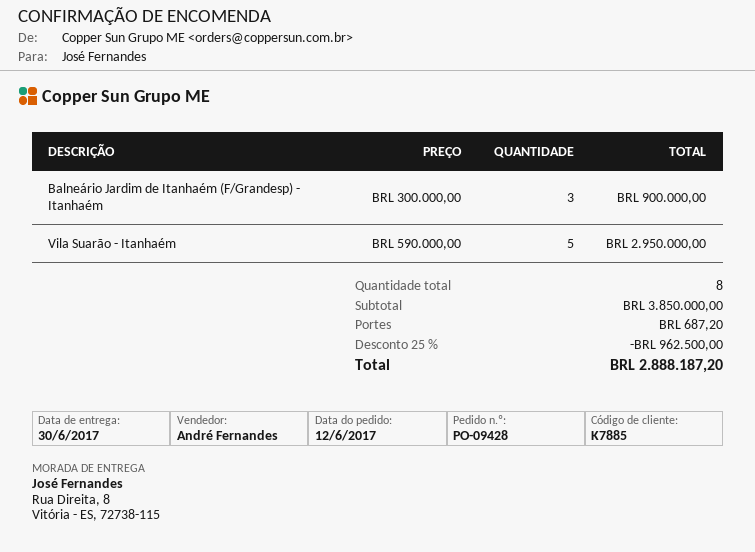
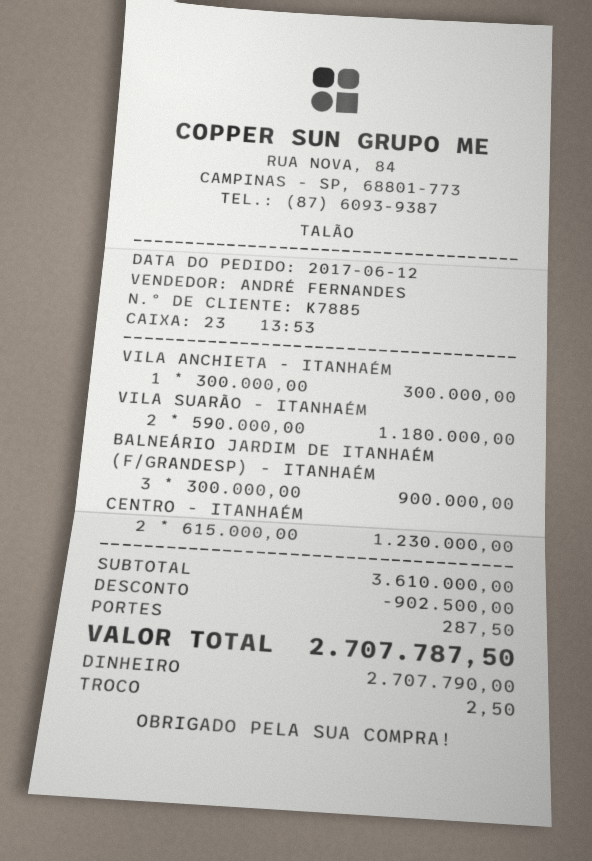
Vila Suarão - Itanhaém: 5 x 590000.00 = 2950000.00 -> 2 x 590000.00 = 1180000.00
VILA ANCHIETA - ITANHAÉM: none -> 1 x 300000.00 = 300000.00
CENTRO - ITANHAÉM: none -> 2 x 615000.00 = 1230000.00
subtotal: 3850000.00 -> 3610000.00
discount: 962500.00 -> 902500.00
shipping: 687.20 -> 287.50
total: 2888187.20 -> 2707787.50

